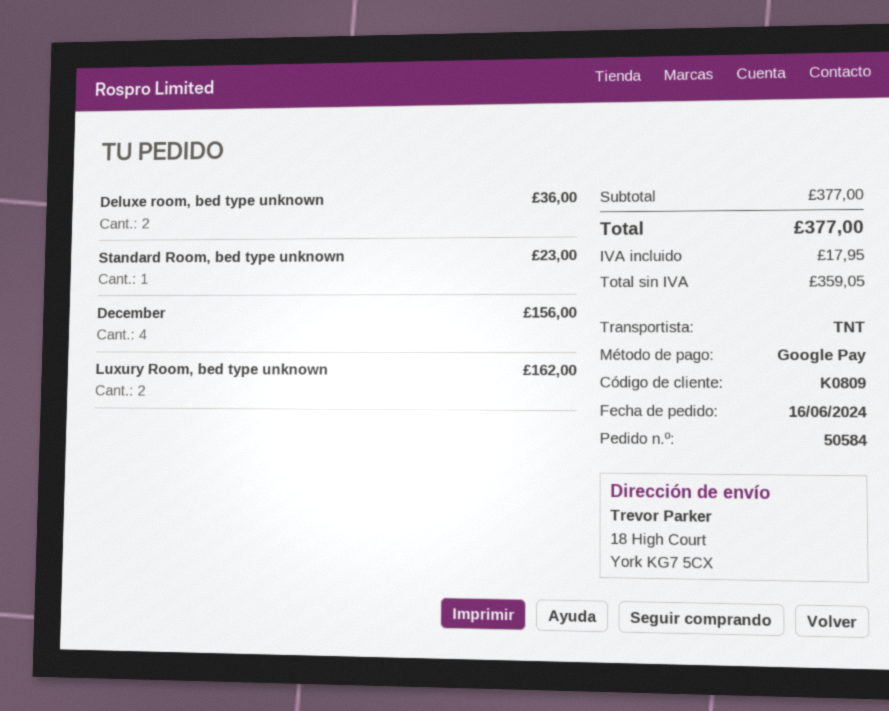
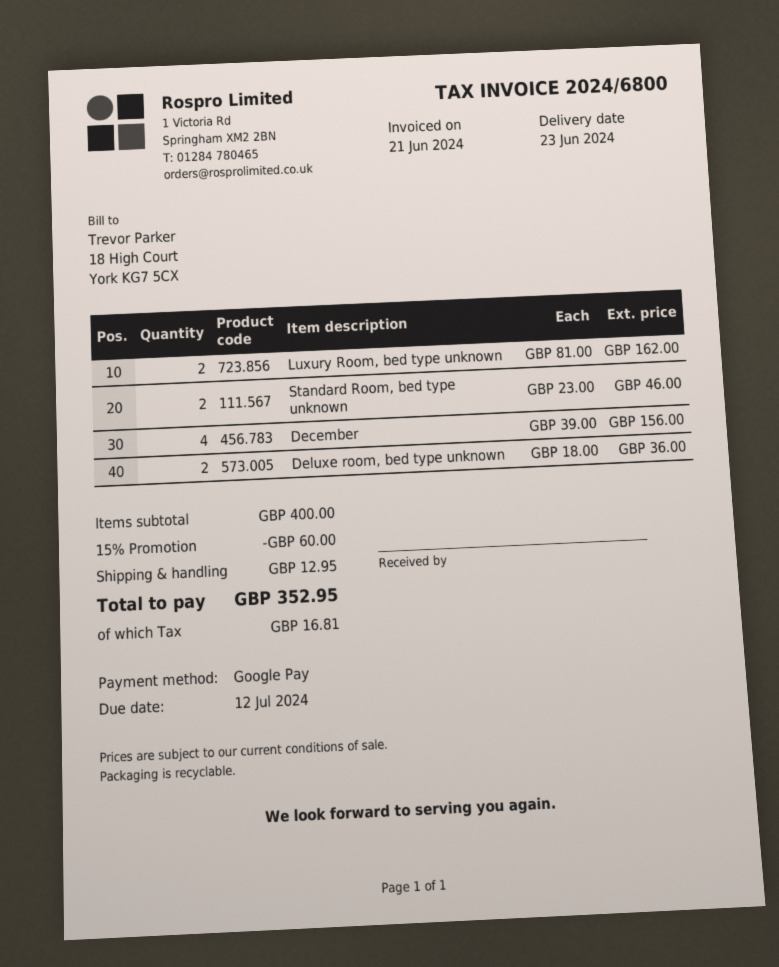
Standard Room, bed type unknown: 1 for 23.00 -> 2 for 46.00
subtotal: 377.00 -> 400.00
discount: none -> 15% = 60.00
shipping: none -> 12.95
tax: 17.95 -> 16.81
total: 377.00 -> 352.95

